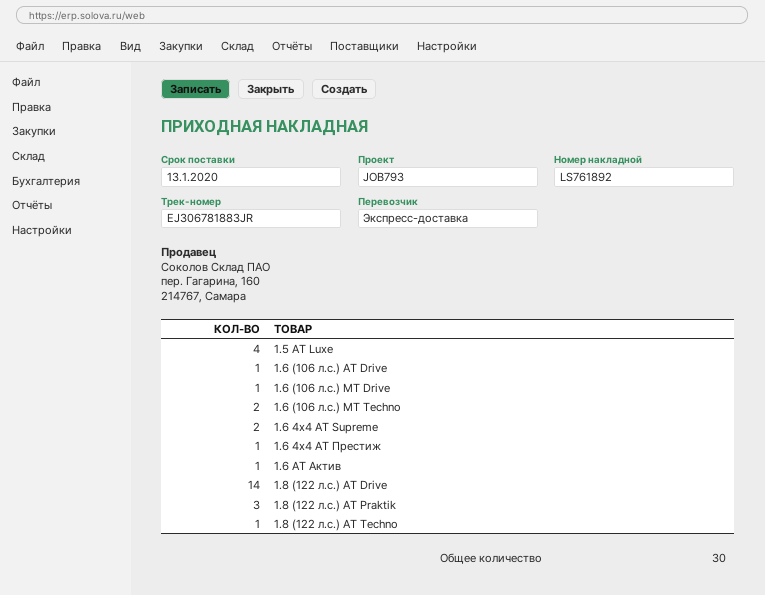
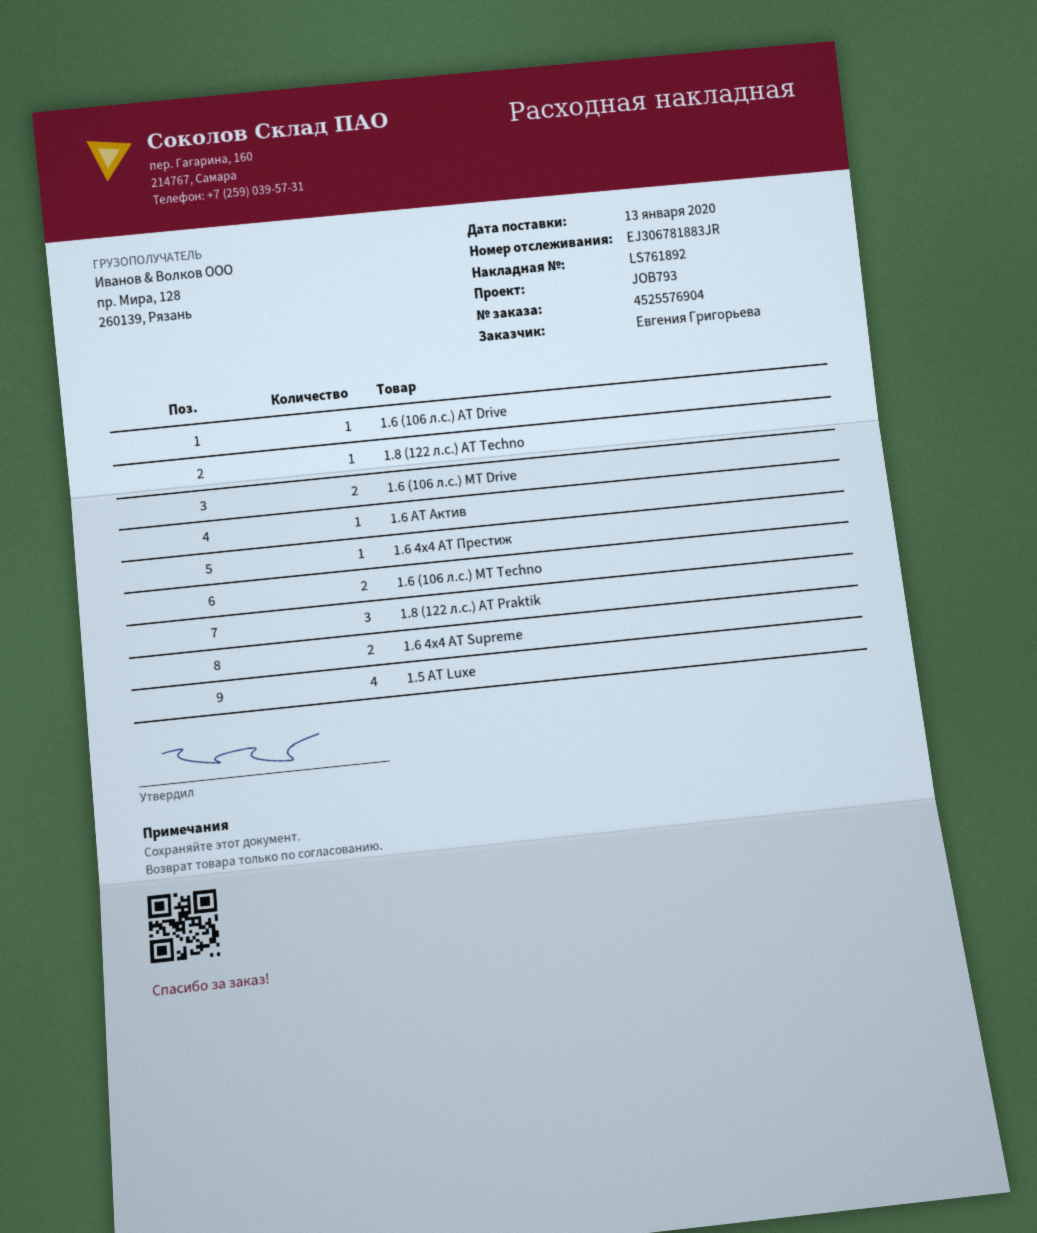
1.6 (106 л.с.) MT Drive: 1 -> 2
1.8 (122 л.с.) AT Drive: 14 -> none

